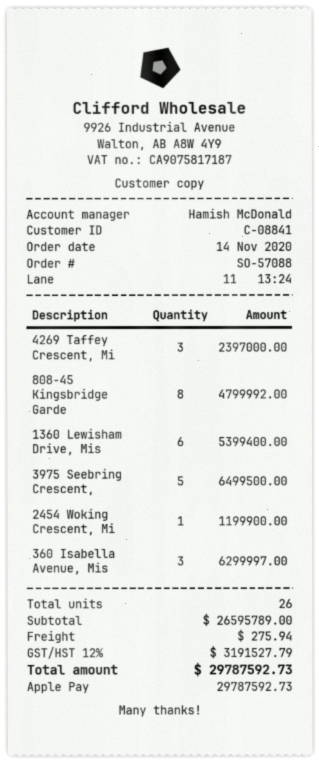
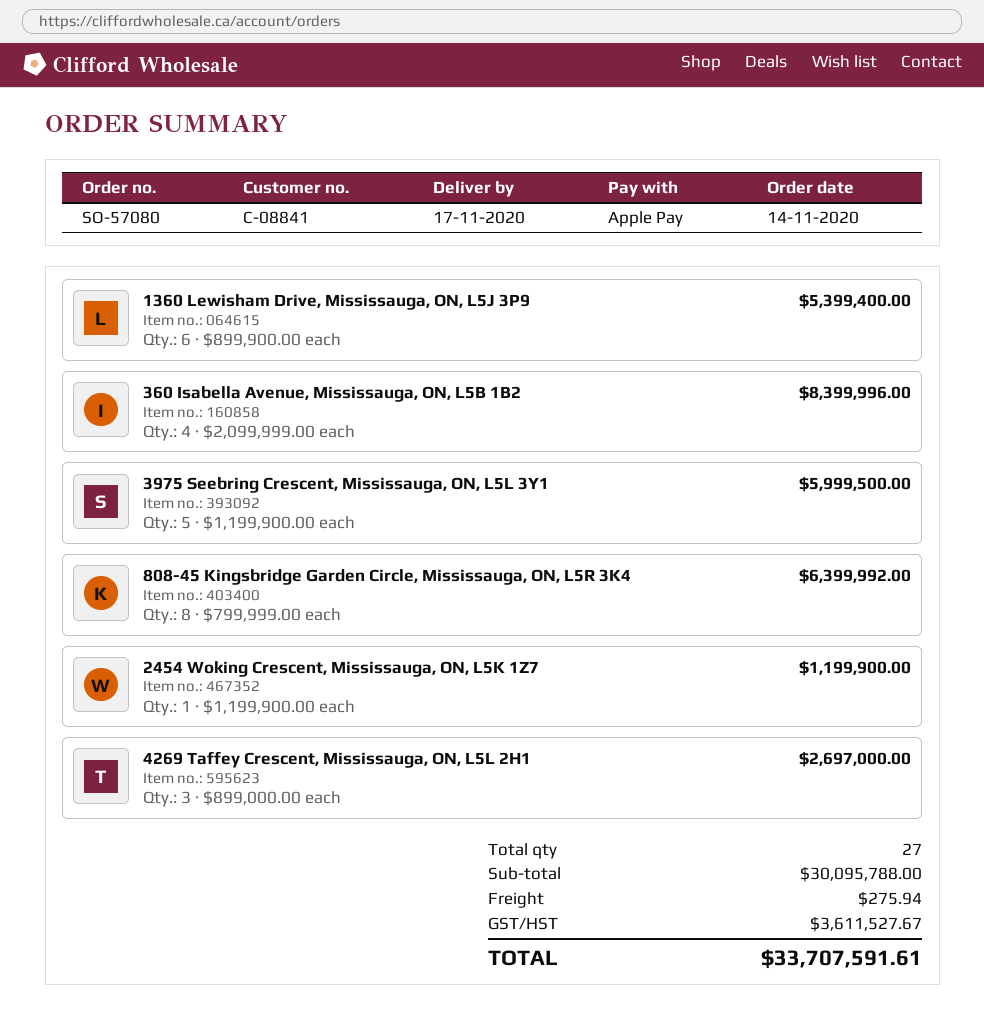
order number: SO-57088 -> SO-57080
4269 Taffey Crescent, Mi: 3 for 2397000.00 -> 3 for 2697000.00
808-45 Kingsbridge Garde: 8 for 4799992.00 -> 8 for 6399992.00
3975 Seebring Crescent,: 5 for 6499500.00 -> 5 for 5999500.00
360 Isabella Avenue, Mis: 3 for 6299997.00 -> 4 for 8399996.00
total quantity: 26 -> 27
subtotal: 26595789.00 -> 30095788.00
tax: 3191527.79 -> 3611527.67
total: 29787592.73 -> 33707591.61

